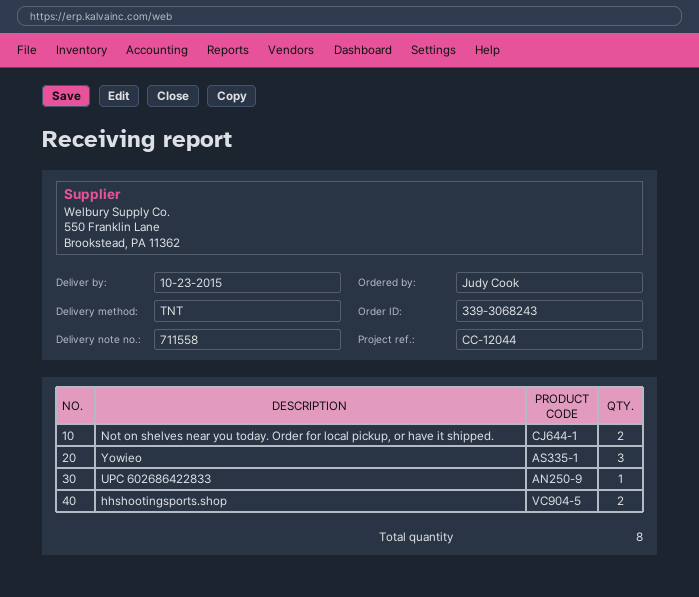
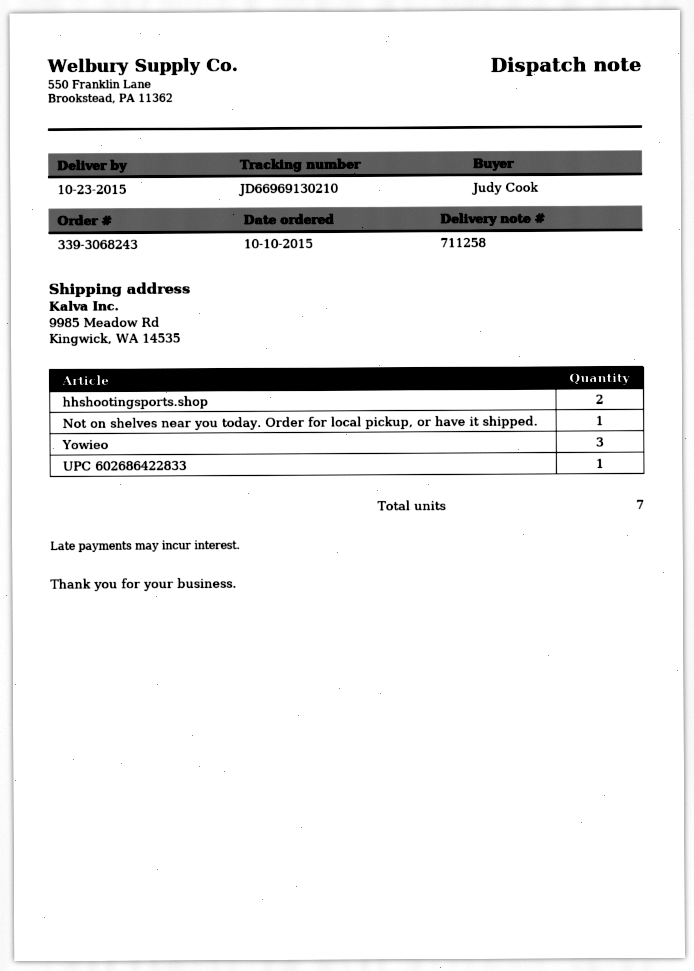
delivery note number: 711558 -> 711258
Not on shelves near you today. Order for local pickup, or have it shipped.: 2 -> 1
total quantity: 8 -> 7

